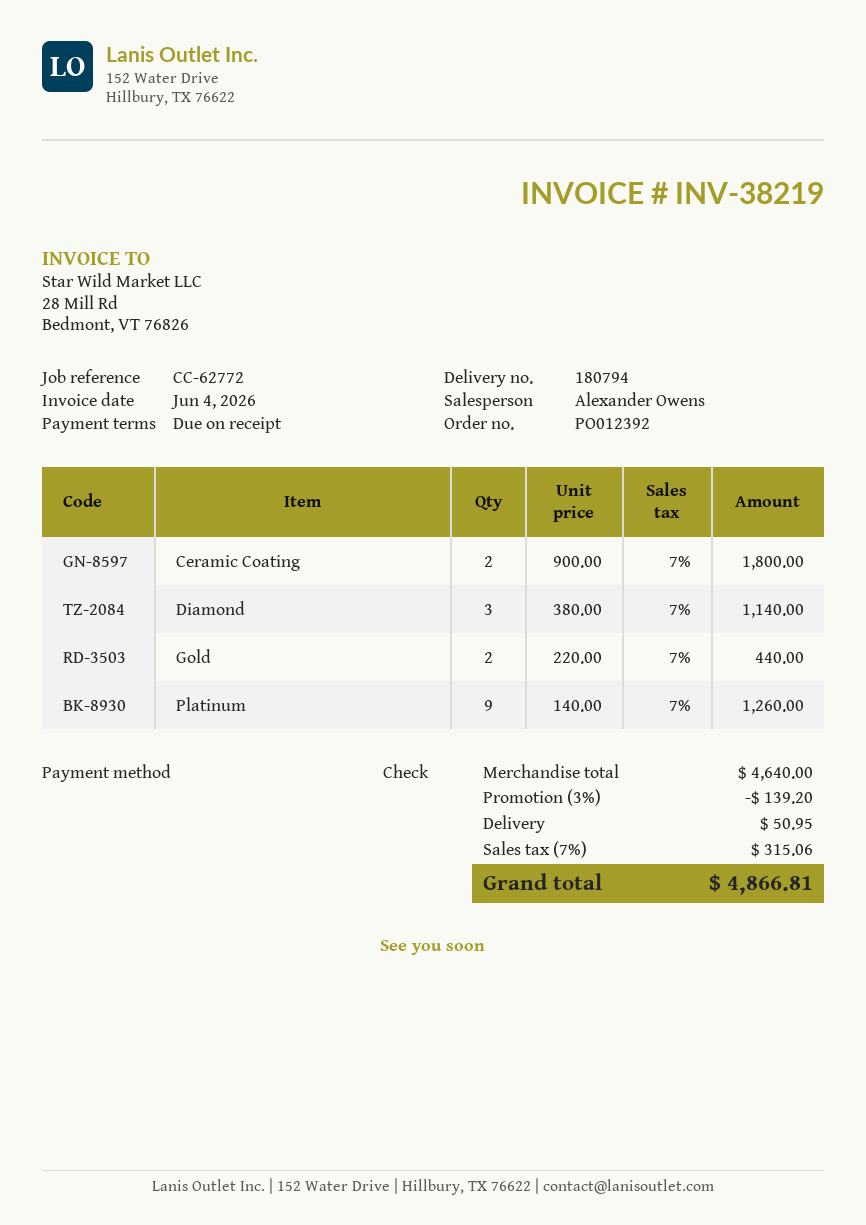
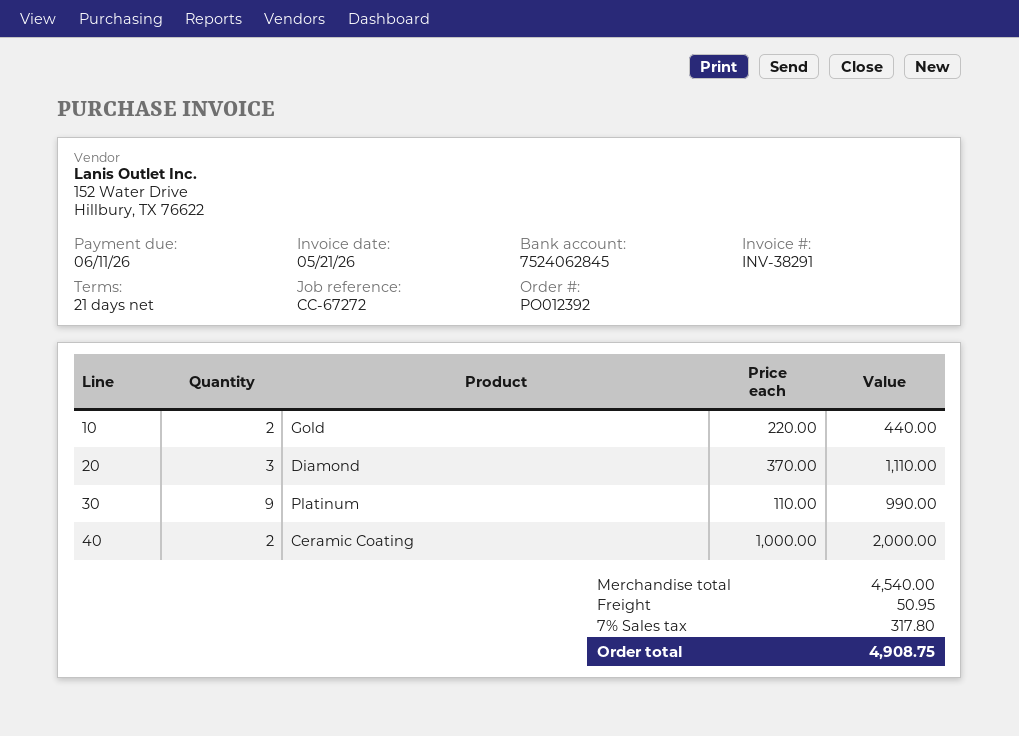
invoice number: INV-38219 -> INV-38291
invoice date: 2026-06-04 -> 2026-05-21
payment terms: on receipt -> 21 days
reference: CC-62772 -> CC-67272
Ceramic Coating: 2 x 900.00 = 1800.00 -> 2 x 1000.00 = 2000.00
Diamond: 3 x 380.00 = 1140.00 -> 3 x 370.00 = 1110.00
Platinum: 9 x 140.00 = 1260.00 -> 9 x 110.00 = 990.00
subtotal: 4640.00 -> 4540.00
discount: 3% = 139.20 -> none
tax: 7% = 315.06 -> 7% = 317.80
total: 4866.81 -> 4908.75

